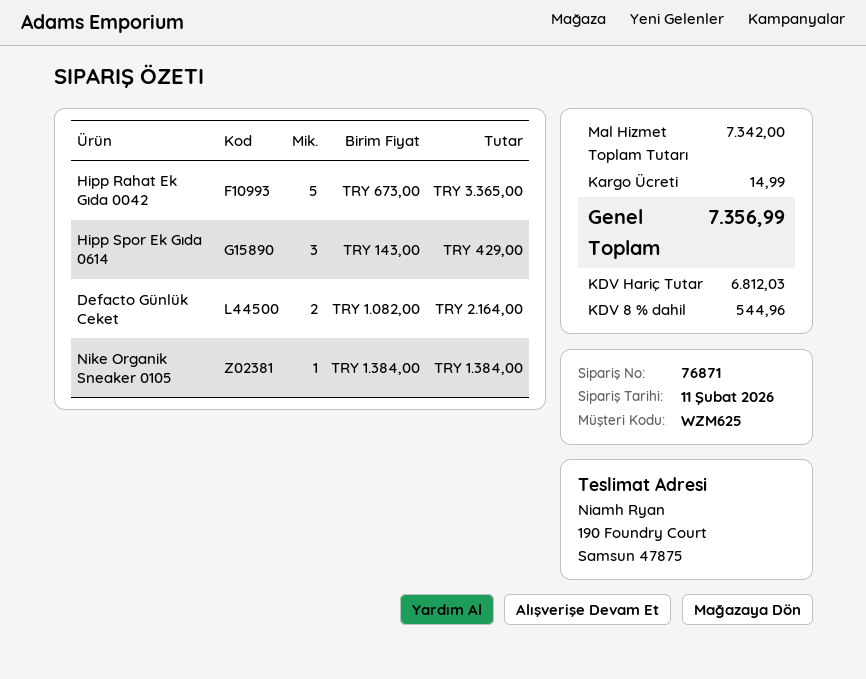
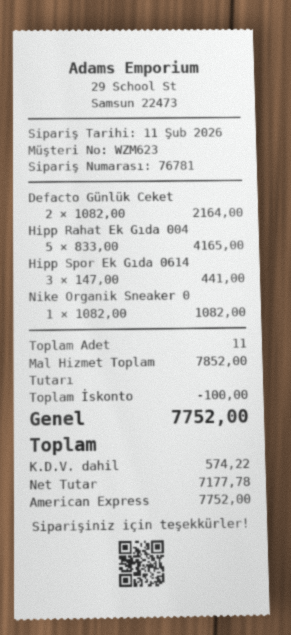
order number: 76871 -> 76781
customer number: WZM625 -> WZM623
Hipp Rahat Ek Gıda 0042: 5 x 673.00 = 3365.00 -> 5 x 833.00 = 4165.00
Hipp Spor Ek Gıda 0614: 3 x 143.00 = 429.00 -> 3 x 147.00 = 441.00
Nike Organik Sneaker 0105: 1 x 1384.00 = 1384.00 -> 1 x 1082.00 = 1082.00
subtotal: 7342.00 -> 7852.00
discount: none -> 100.00
shipping: 14.99 -> none
net: 6812.03 -> 7177.78
tax: 544.96 -> 574.22
total: 7356.99 -> 7752.00

